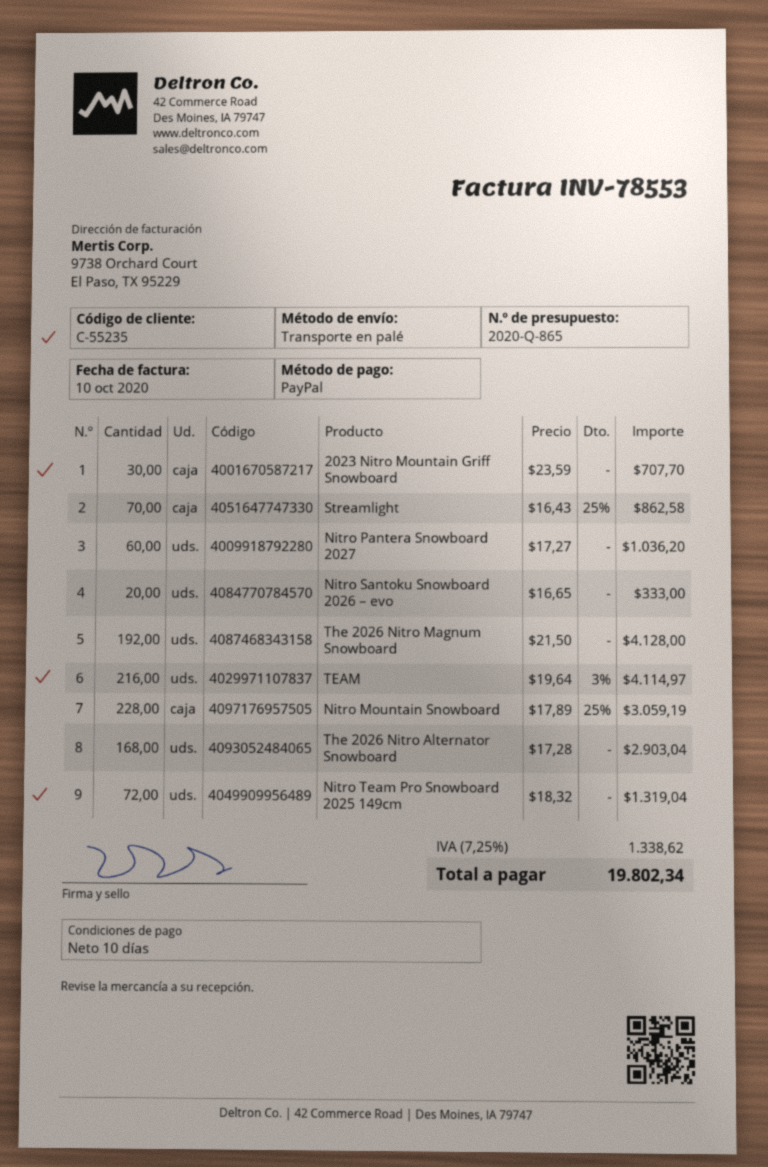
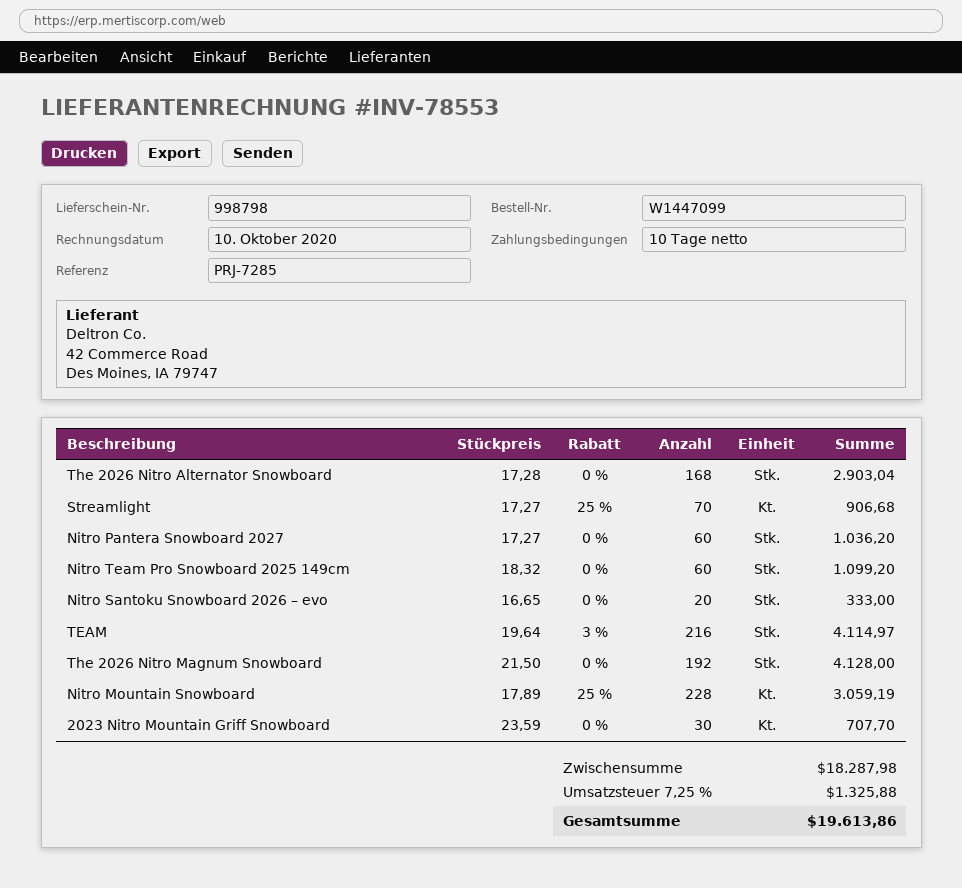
Streamlight: 70 x 16.43 - 25% = 862.58 -> 70 x 17.27 - 25% = 906.68
Nitro Team Pro Snowboard 2025 149cm: 72 x 18.32 = 1319.04 -> 60 x 18.32 = 1099.20
tax: 7.25% = 1338.62 -> 7.25% = 1325.88
total: 19802.34 -> 19613.86

